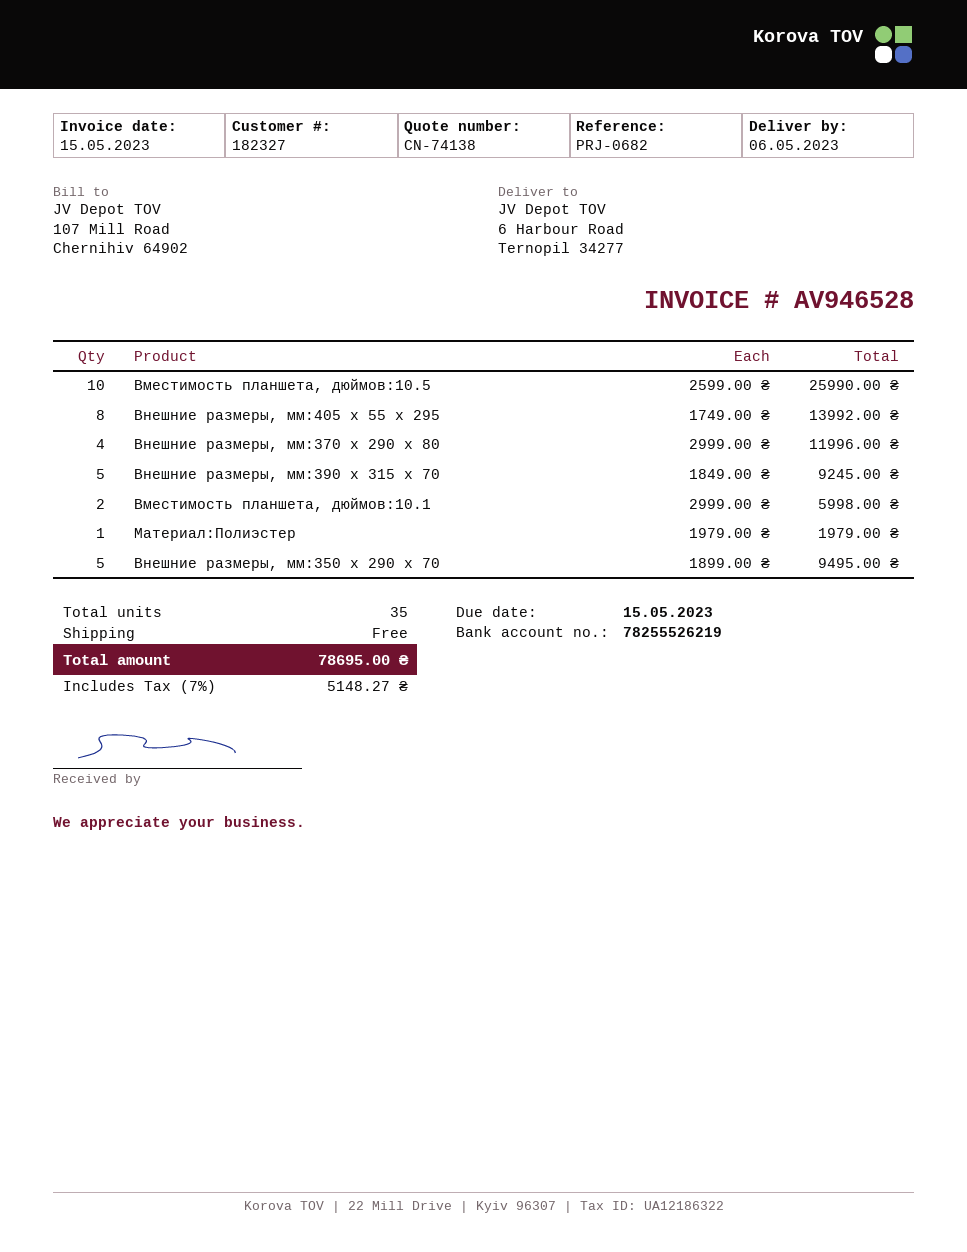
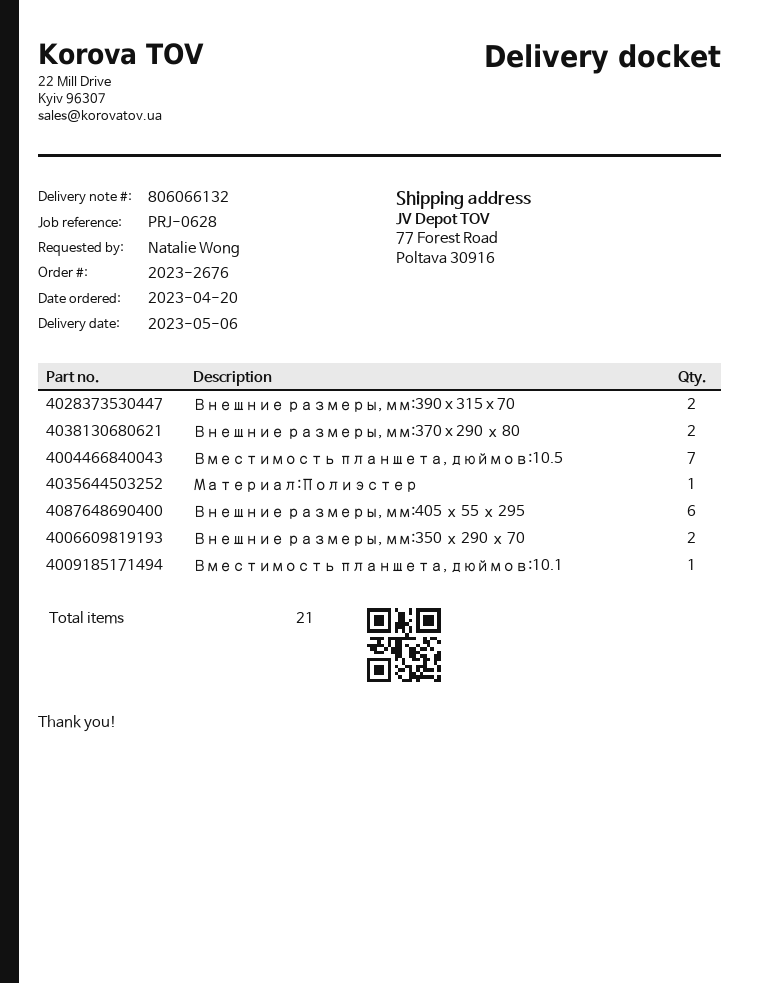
reference: PRJ-0682 -> PRJ-0628
ship to: 6 Harbour Road, Ternopil 34277 -> 77 Forest Road, Poltava 30916
Вместимость планшета, дюймов:10.5: 10 -> 7
Внешние размеры, мм:405 х 55 х 295: 8 -> 6
Внешние размеры, мм:370 x 290 х 80: 4 -> 2
Внешние размеры, мм:390 x 315 x 70: 5 -> 2
Вместимость планшета, дюймов:10.1: 2 -> 1
Внешние размеры, мм:350 х 290 х 70: 5 -> 2
total quantity: 35 -> 21

